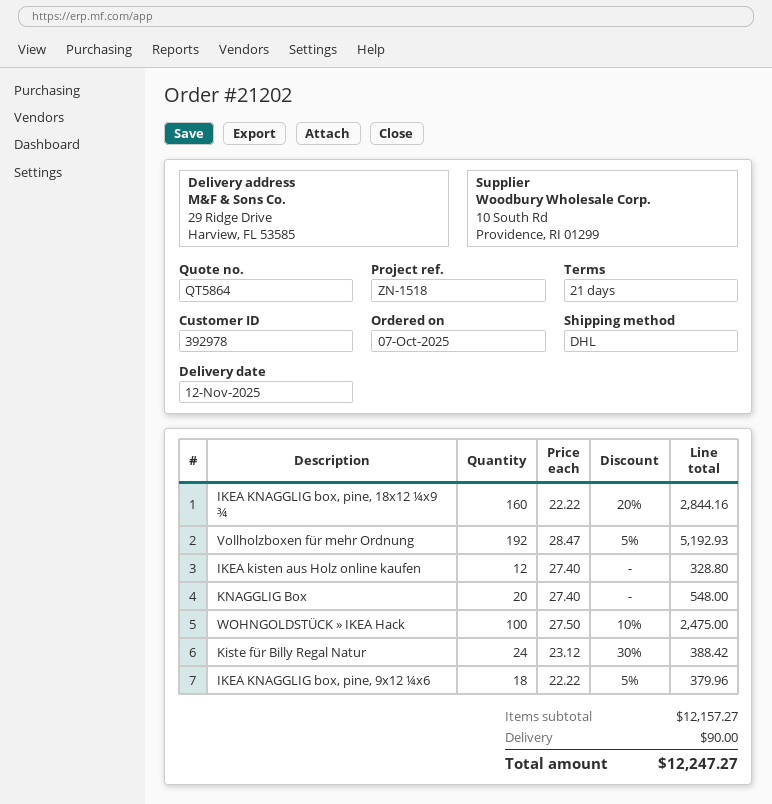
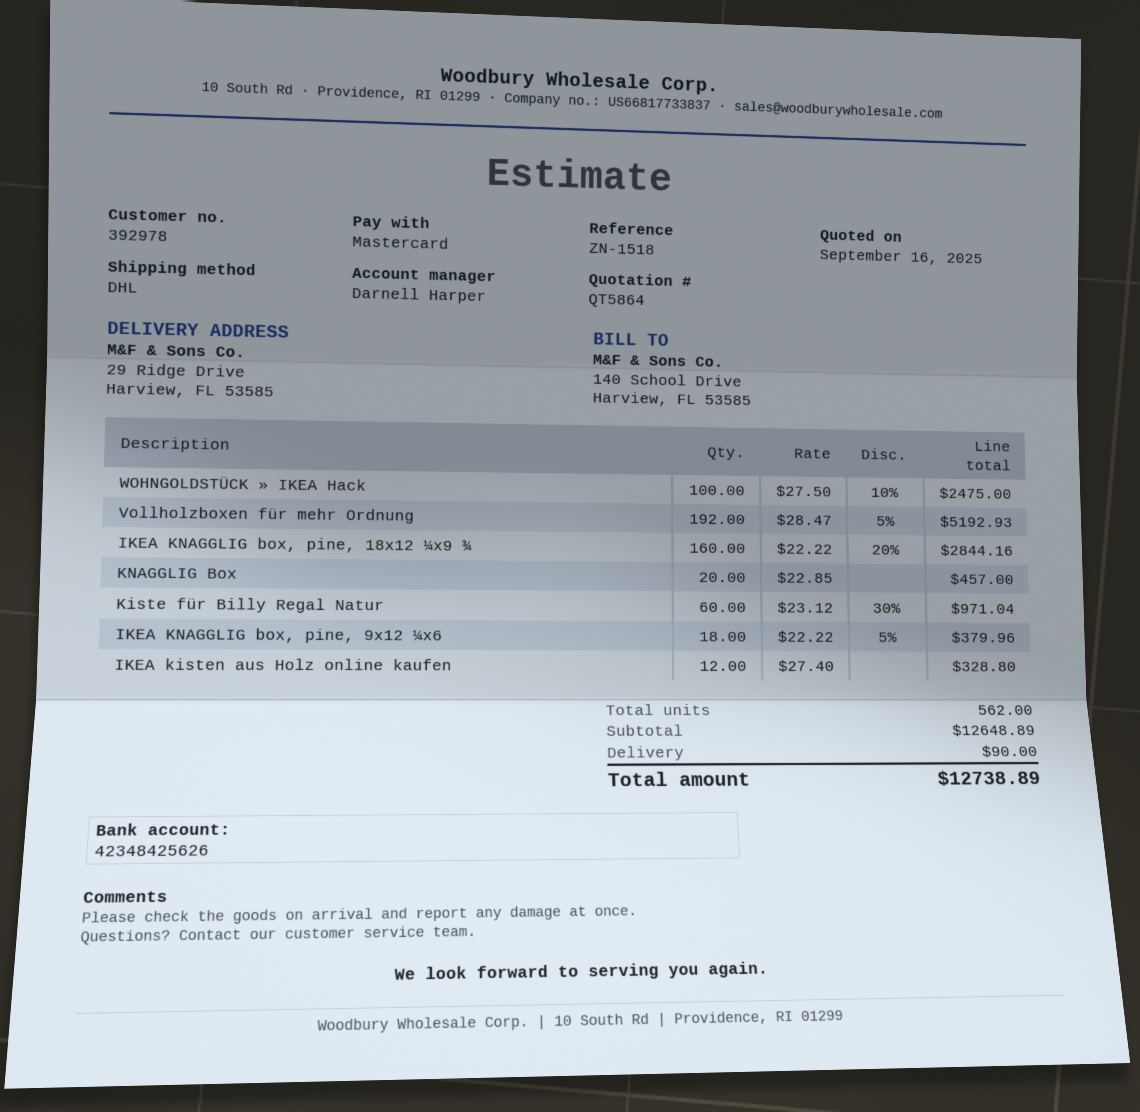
KNAGGLIG Box: 20 x 27.40 = 548.00 -> 20 x 22.85 = 457.00
Kiste für Billy Regal Natur: 24 x 23.12 - 30% = 388.42 -> 60 x 23.12 - 30% = 971.04
subtotal: 12157.27 -> 12648.89
total: 12247.27 -> 12738.89

